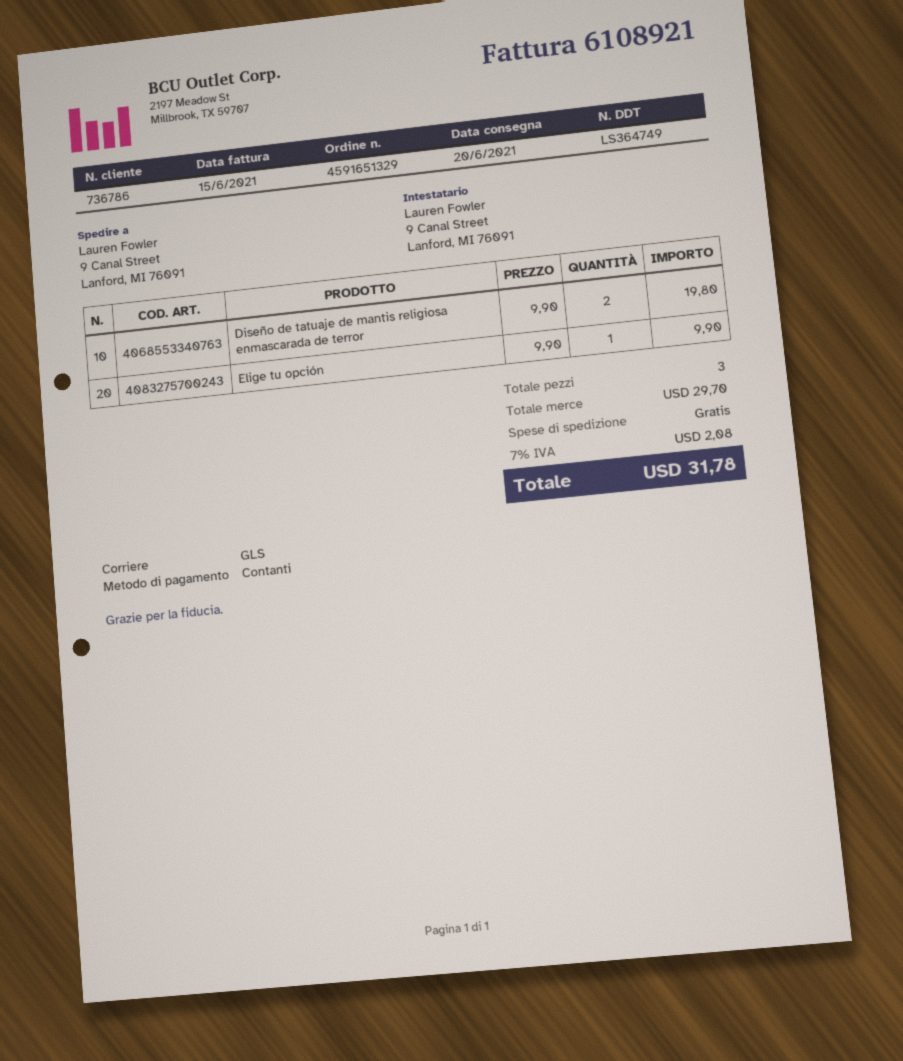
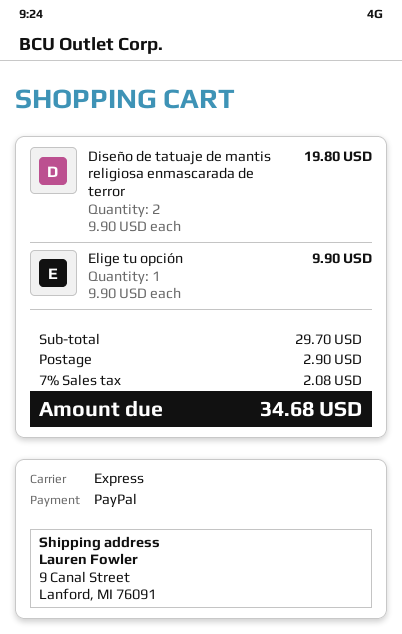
payment method: cash -> PayPal
shipping method: GLS -> express
shipping: 0.00 -> 2.90
total: 31.78 -> 34.68

